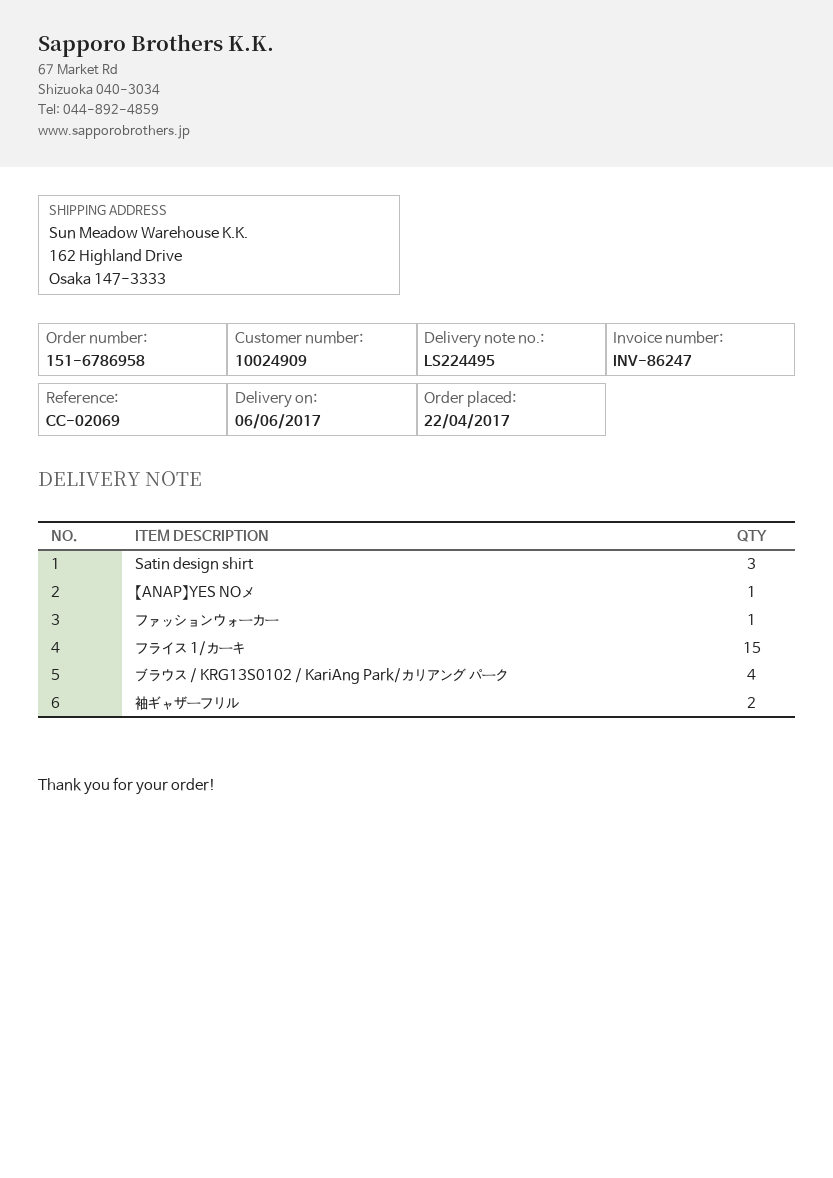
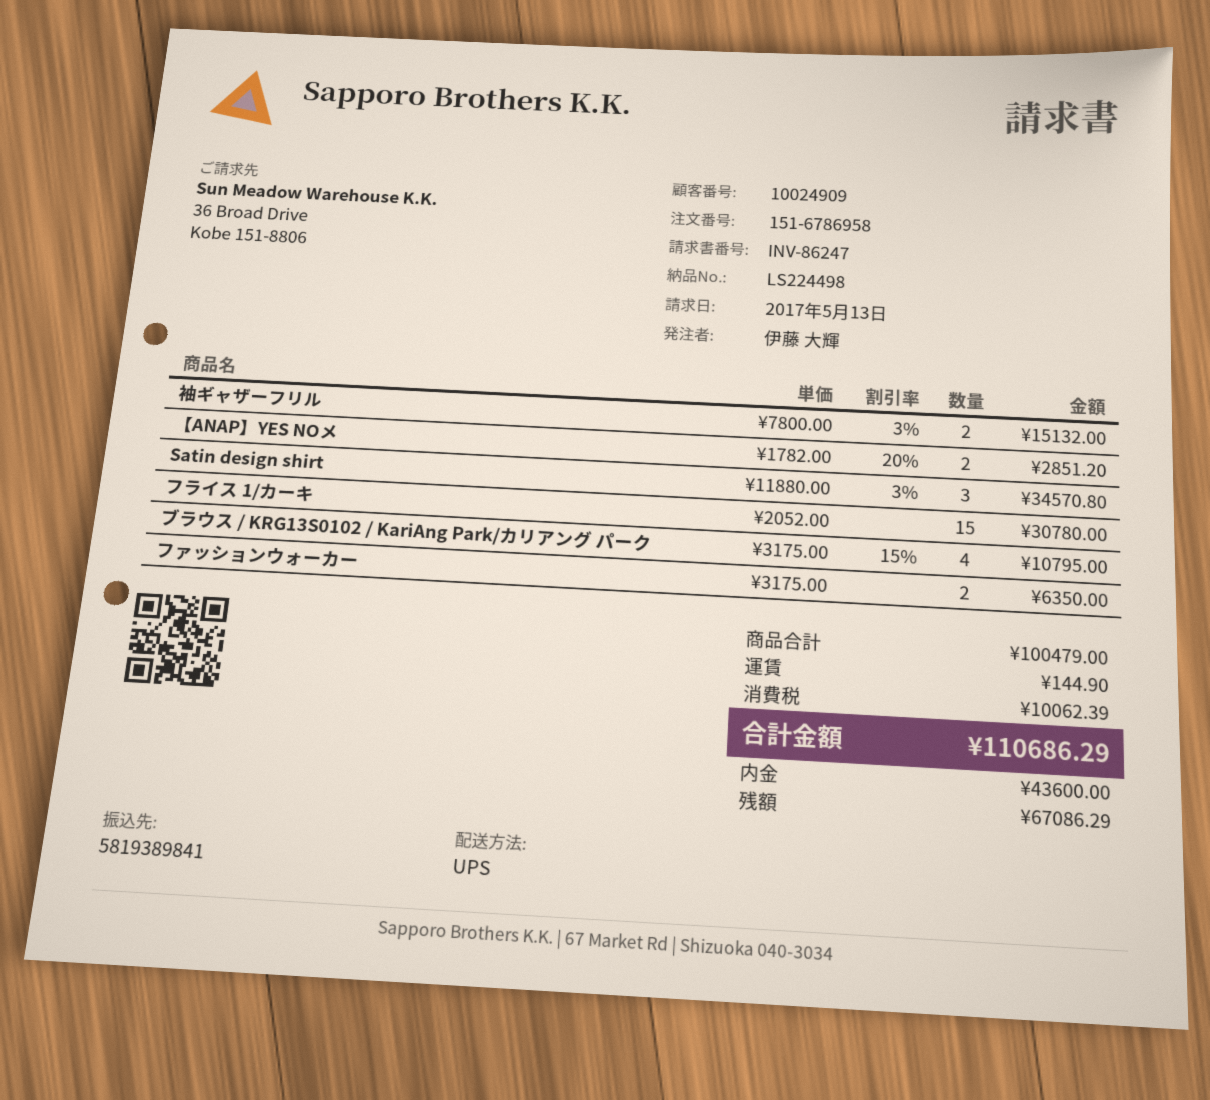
delivery note number: LS224495 -> LS224498
【ANAP】YES NOメ: 1 -> 2
ファッションウォーカー: 1 -> 2

